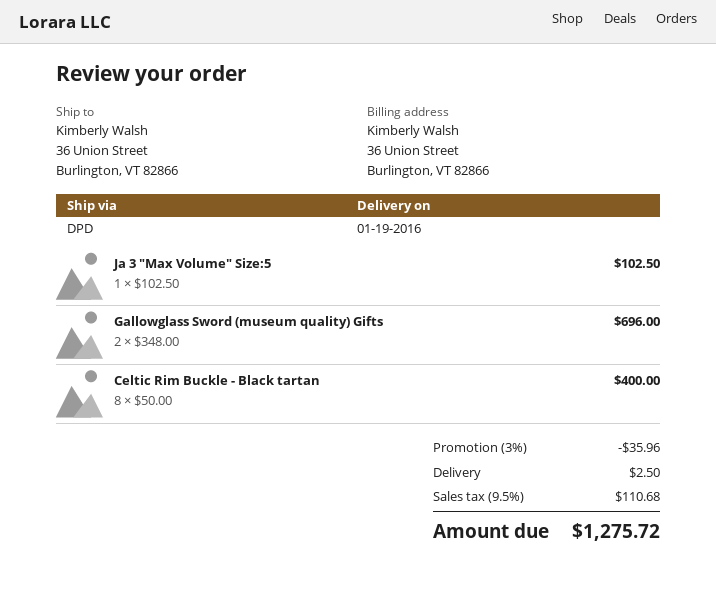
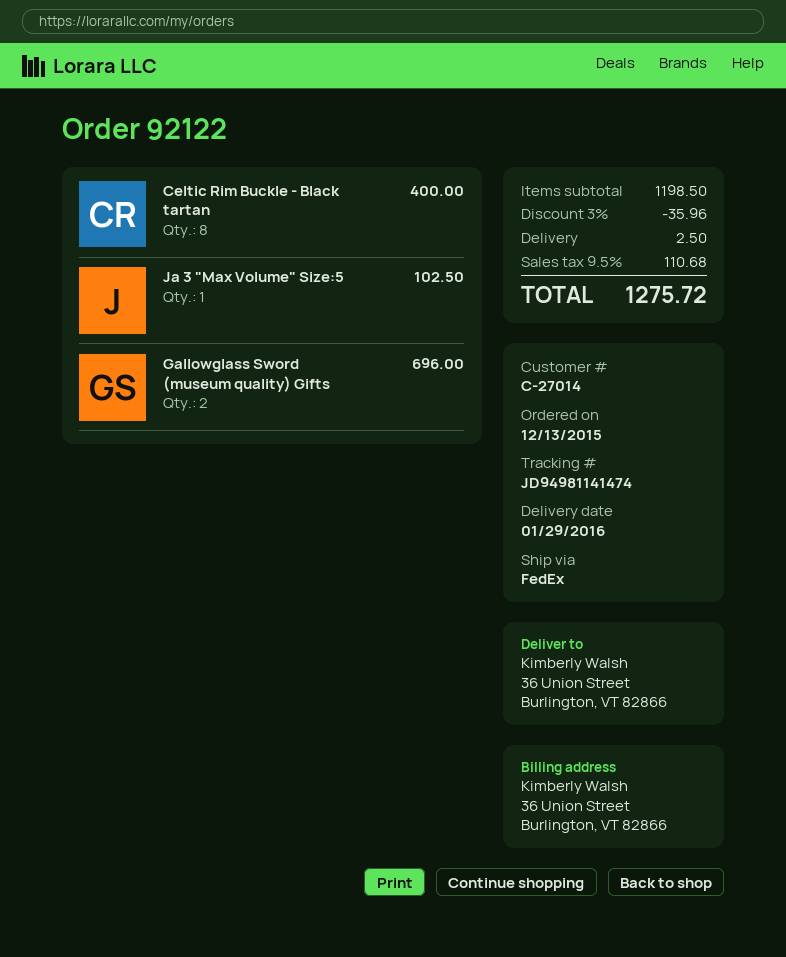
delivery date: 2016-01-19 -> 2016-01-29
shipping method: DPD -> FedEx

